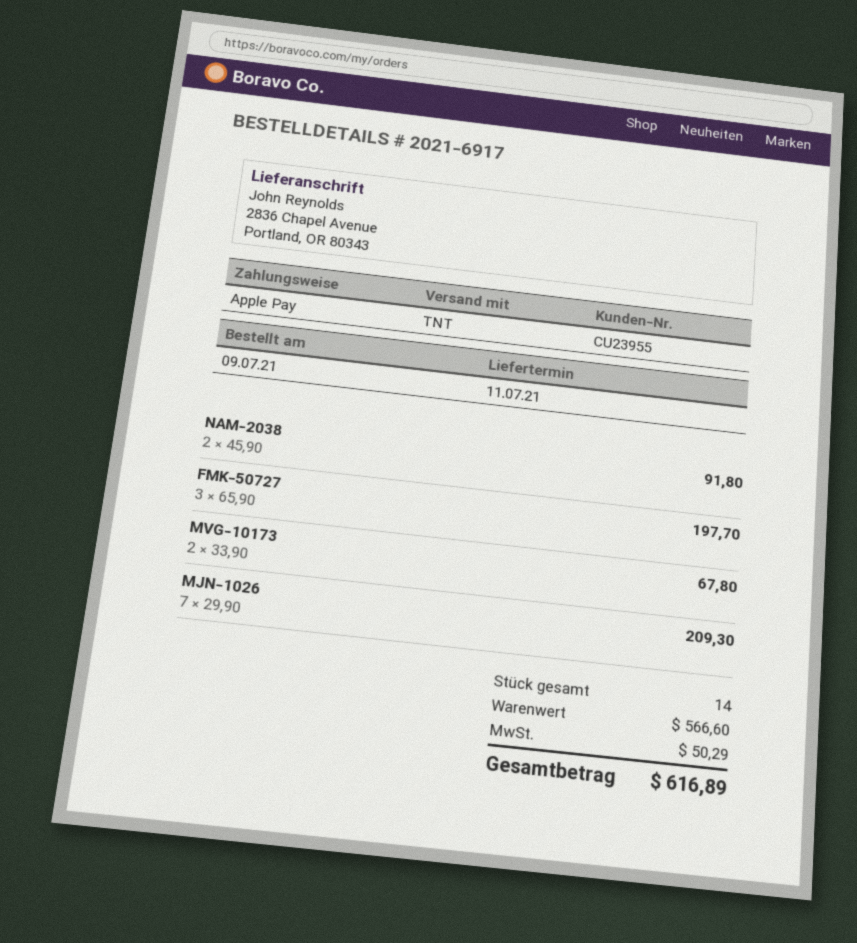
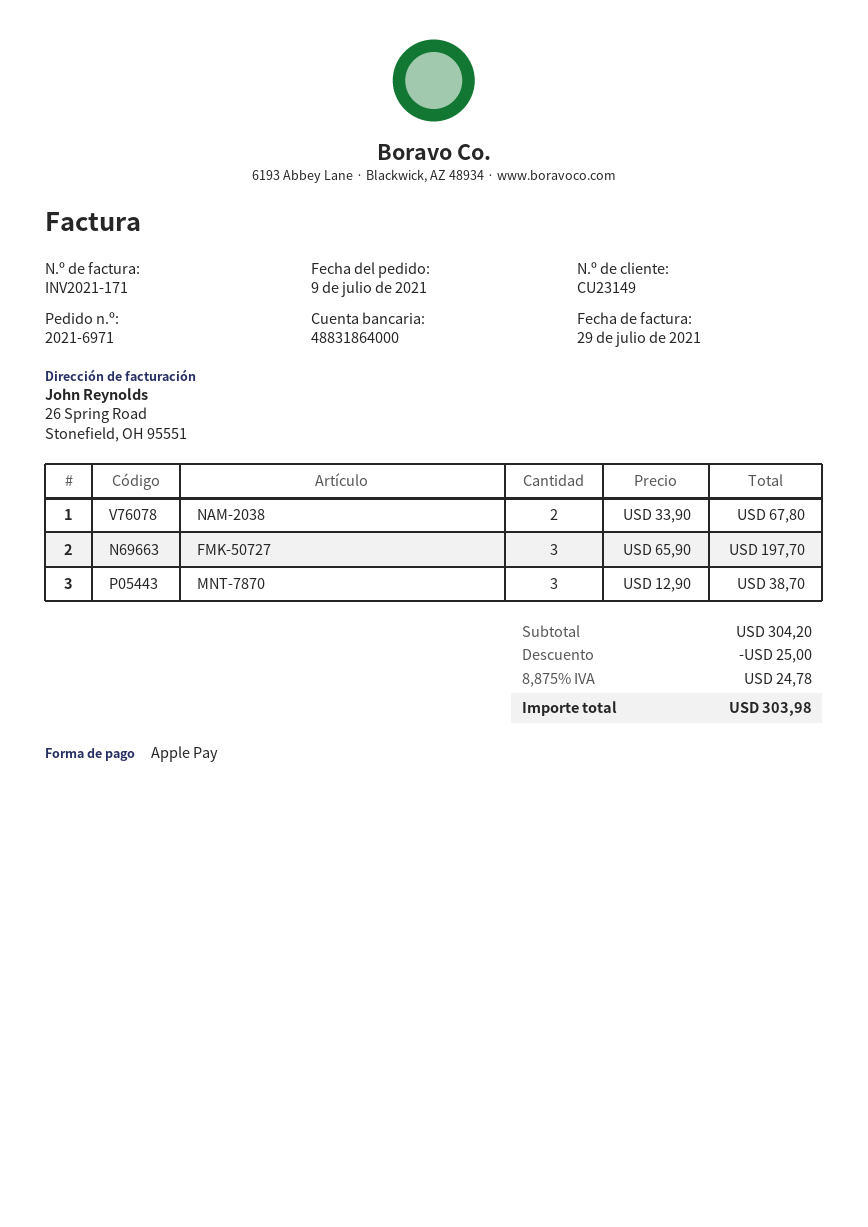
order number: 2021-6917 -> 2021-6971
customer number: CU23955 -> CU23149
NAM-2038: 2 x 45.90 = 91.80 -> 2 x 33.90 = 67.80
MVG-10173: 2 x 33.90 = 67.80 -> none
MJN-1026: 7 x 29.90 = 209.30 -> none
MNT-7870: none -> 3 x 12.90 = 38.70
subtotal: 566.60 -> 304.20
discount: none -> 25.00
tax: 50.29 -> 24.78
total: 616.89 -> 303.98

